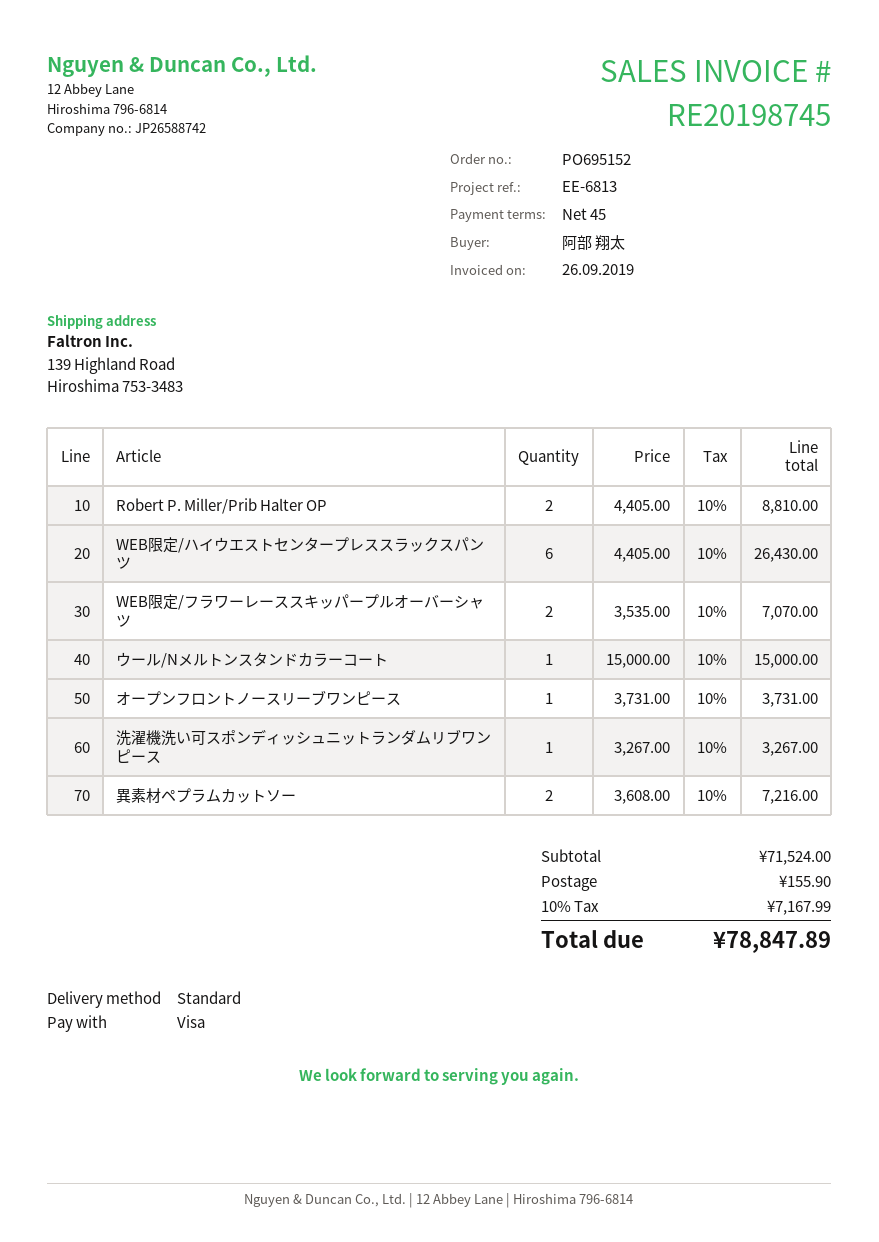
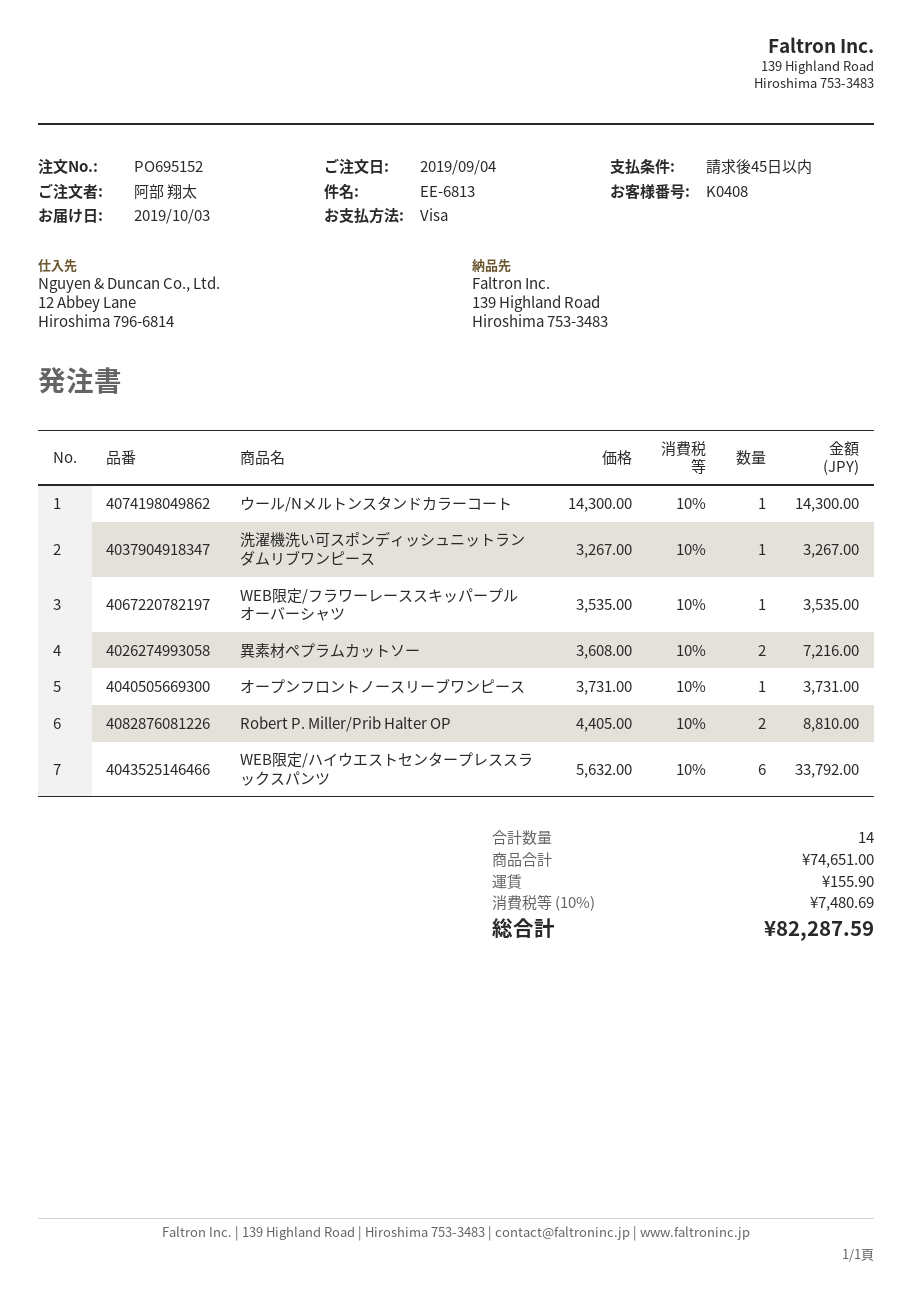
WEB限定/ハイウエストセンタープレススラックスパンツ: 6 x 4405.00 = 26430.00 -> 6 x 5632.00 = 33792.00
WEB限定/フラワーレーススキッパープルオーバーシャツ: 2 x 3535.00 = 7070.00 -> 1 x 3535.00 = 3535.00
ウール/Nメルトンスタンドカラーコート: 1 x 15000.00 = 15000.00 -> 1 x 14300.00 = 14300.00
subtotal: 71524.00 -> 74651.00
tax: 10% = 7167.99 -> 10% = 7480.69
total: 78847.89 -> 82287.59

